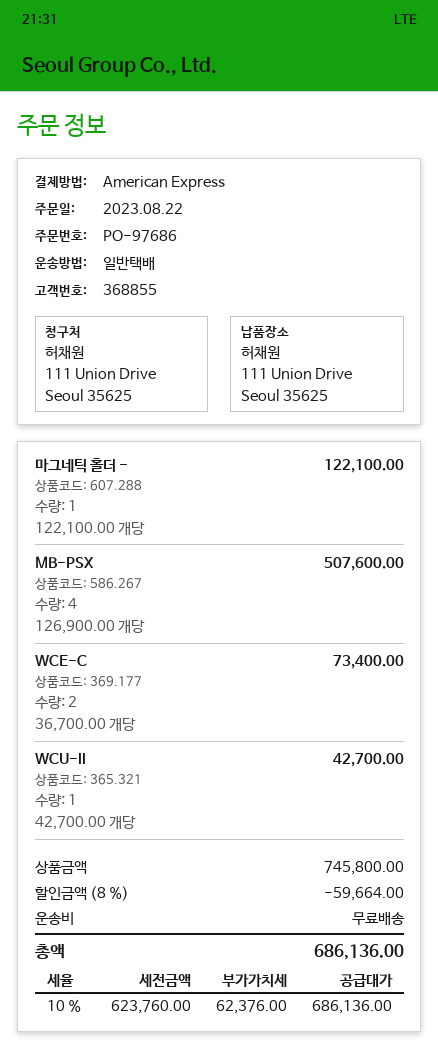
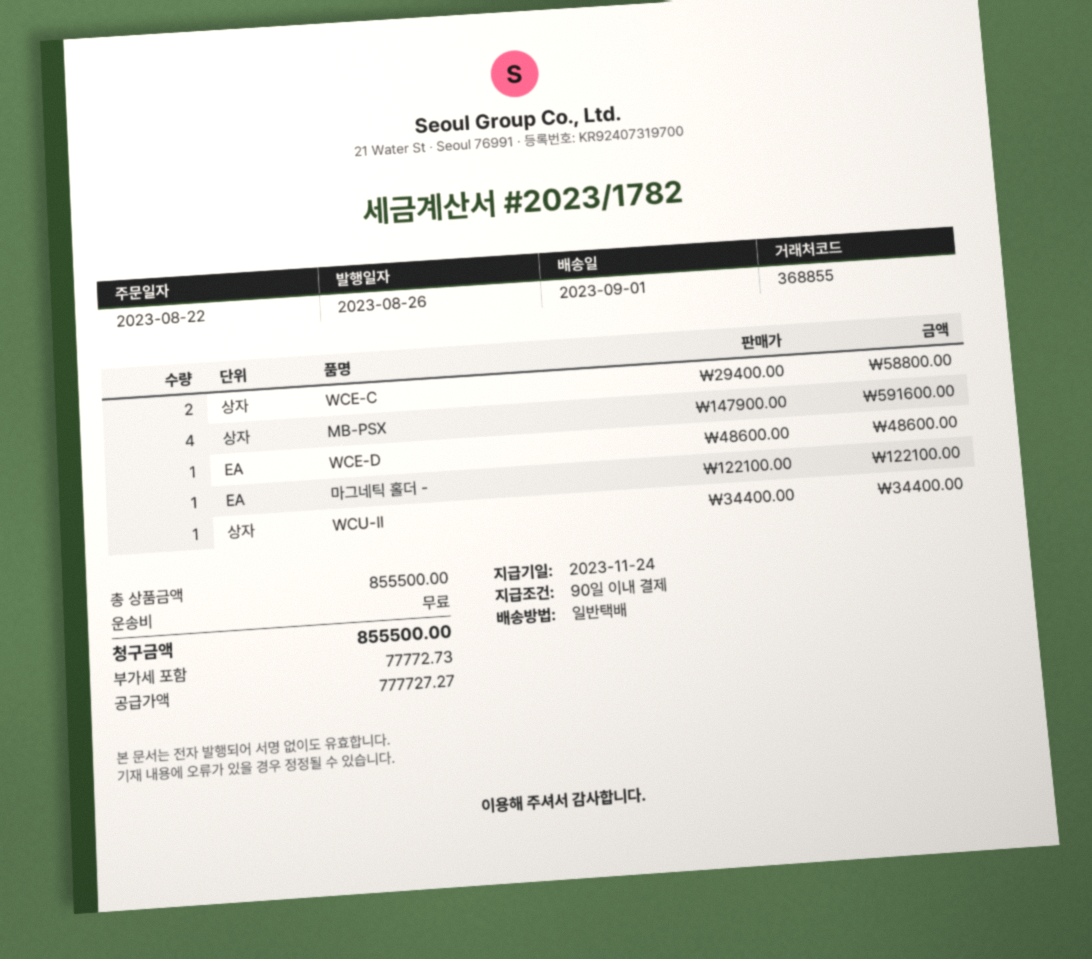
MB-PSX: 4 x 126900.00 = 507600.00 -> 4 x 147900.00 = 591600.00
WCE-C: 2 x 36700.00 = 73400.00 -> 2 x 29400.00 = 58800.00
WCU-II: 1 x 42700.00 = 42700.00 -> 1 x 34400.00 = 34400.00
WCE-D: none -> 1 x 48600.00 = 48600.00
subtotal: 745800.00 -> 855500.00
discount: 8% = 59664.00 -> none
net: 623760.00 -> 777727.27
tax: 62376.00 -> 77772.73
total: 686136.00 -> 855500.00

